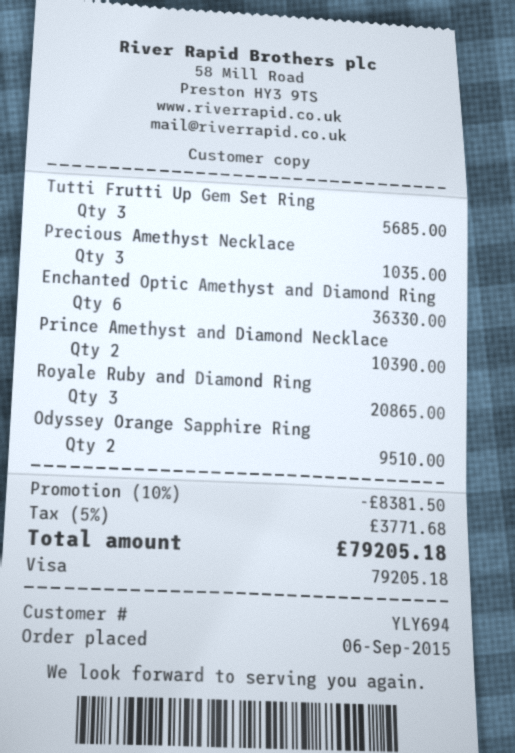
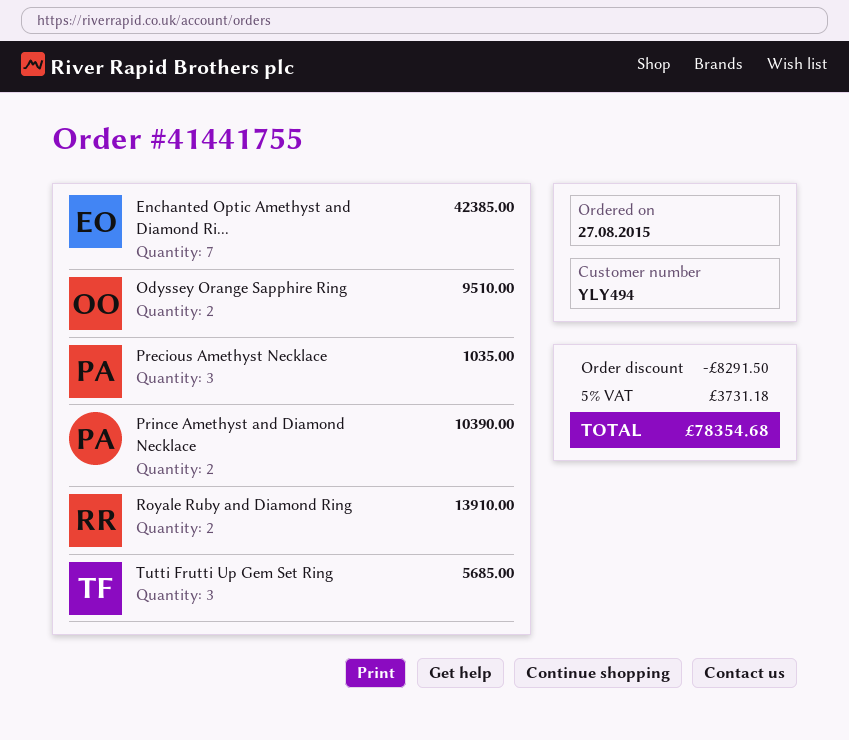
order date: 2015-09-06 -> 2015-08-27
customer number: YLY694 -> YLY494
Enchanted Optic Amethyst and Diamond Ring: 6 for 36330.00 -> 7 for 42385.00
Royale Ruby and Diamond Ring: 3 for 20865.00 -> 2 for 13910.00
discount: 8381.50 -> 8291.50
tax: 5% = 3771.68 -> 5% = 3731.18
total: 79205.18 -> 78354.68

